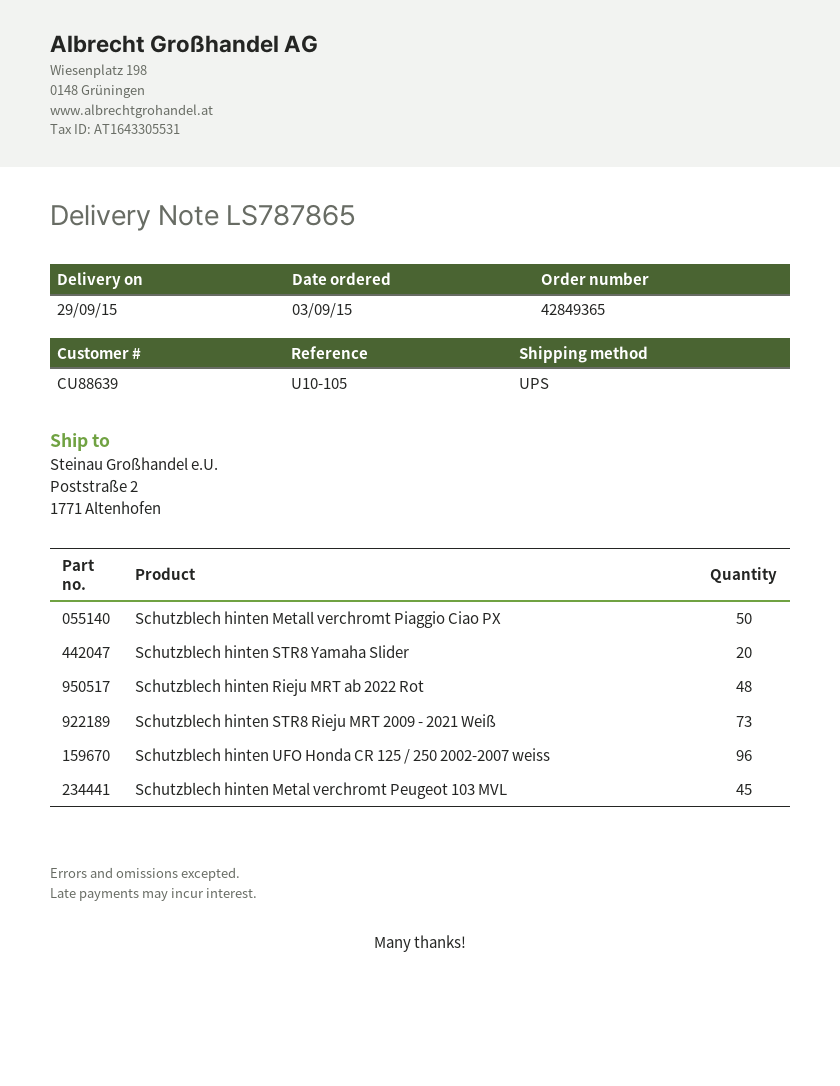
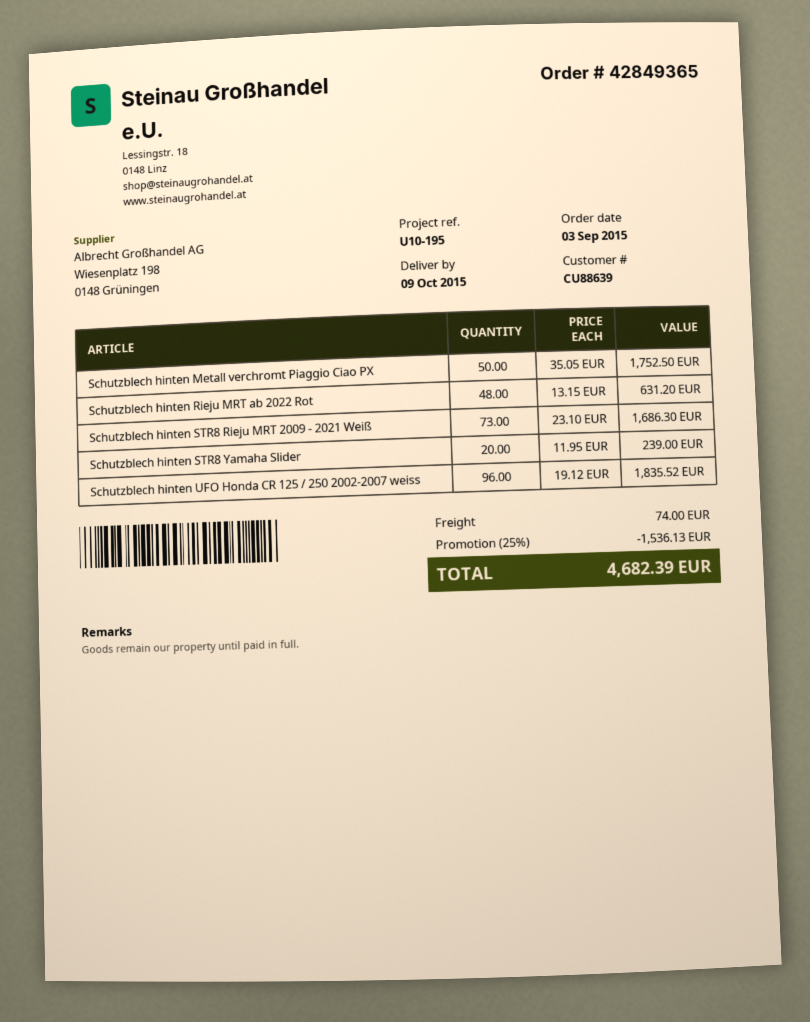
delivery date: 2015-09-29 -> 2015-10-09
reference: U10-105 -> U10-195
Schutzblech hinten Metal verchromt Peugeot 103 MVL: 45 -> none

